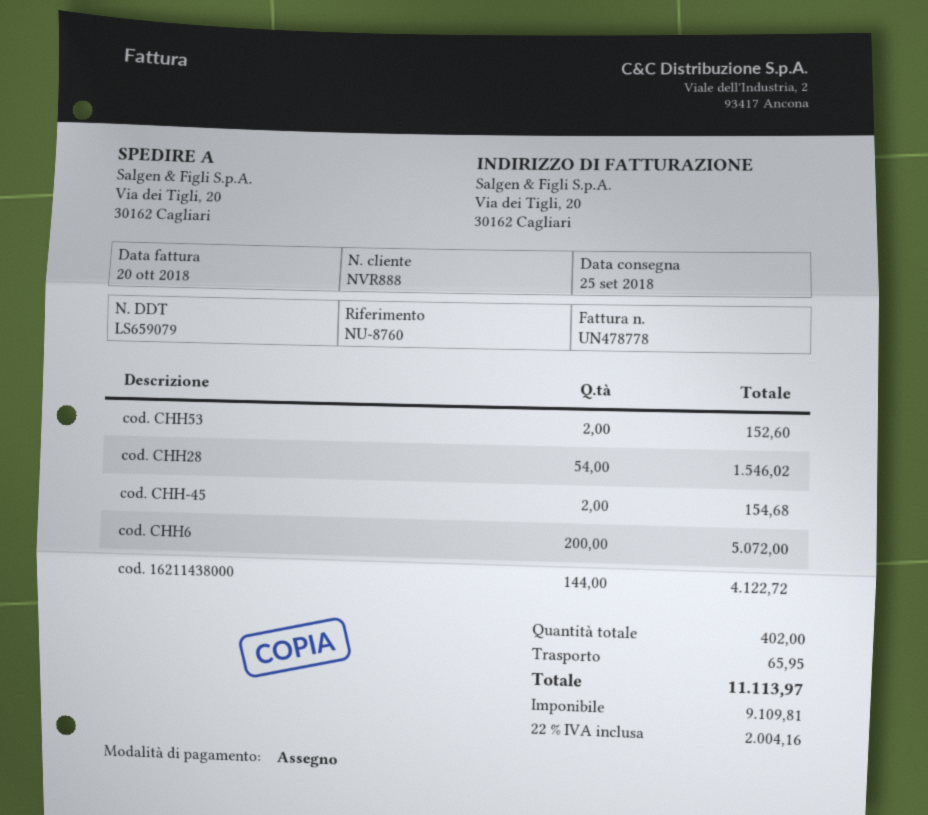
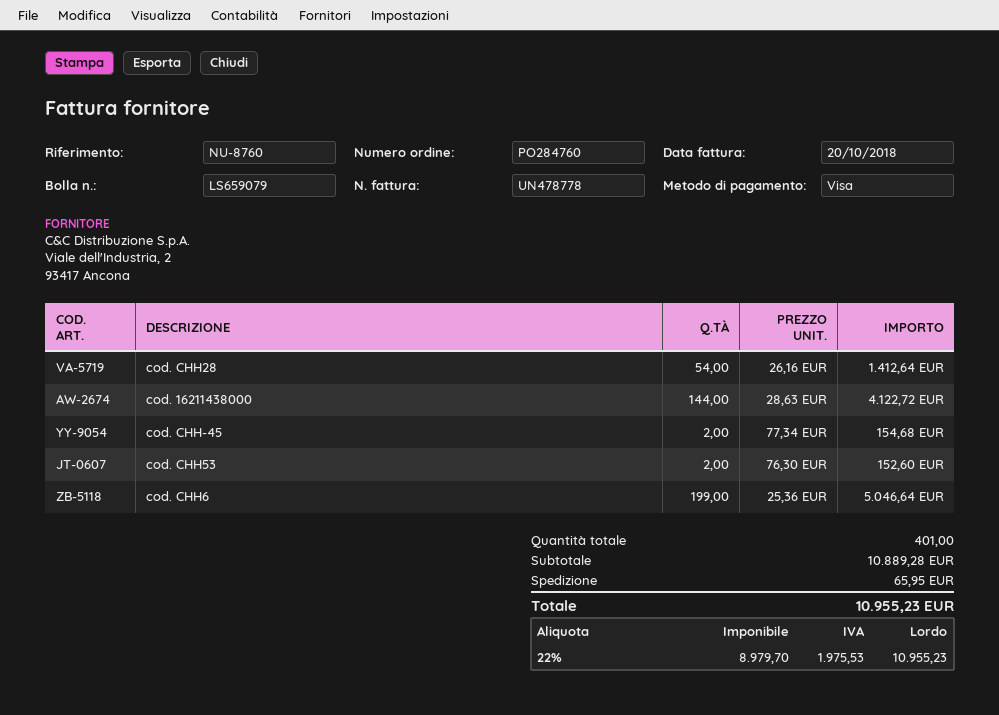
payment method: cheque -> Visa
cod. CHH28: 54 for 1546.02 -> 54 for 1412.64
cod. CHH6: 200 for 5072.00 -> 199 for 5046.64
total quantity: 402 -> 401
net: 9109.81 -> 8979.70
tax: 22% = 2004.16 -> 22% = 1975.53
total: 11113.97 -> 10955.23

